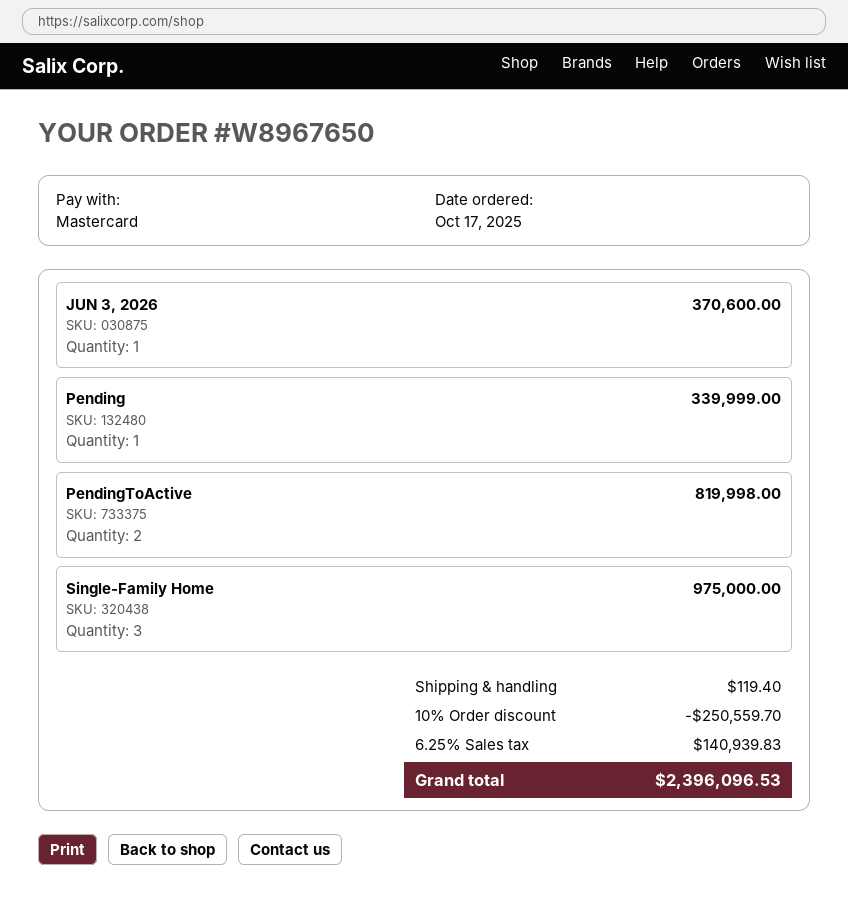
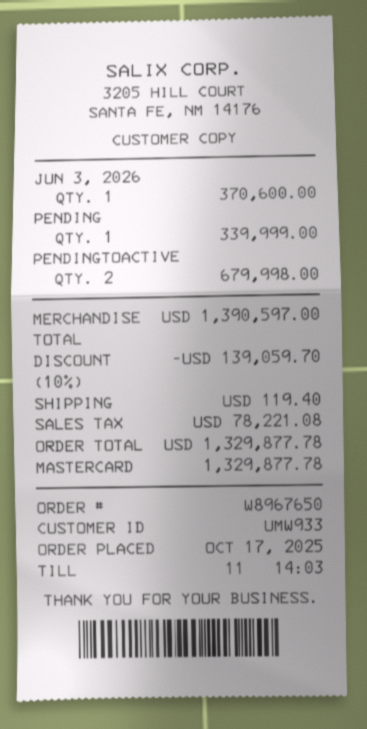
PendingToActive: 2 for 819998.00 -> 2 for 679998.00
Single-Family Home: 3 for 975000.00 -> none
discount: 10% = 250559.70 -> 10% = 139059.70
tax: 140939.83 -> 78221.08
total: 2396096.53 -> 1329877.78

